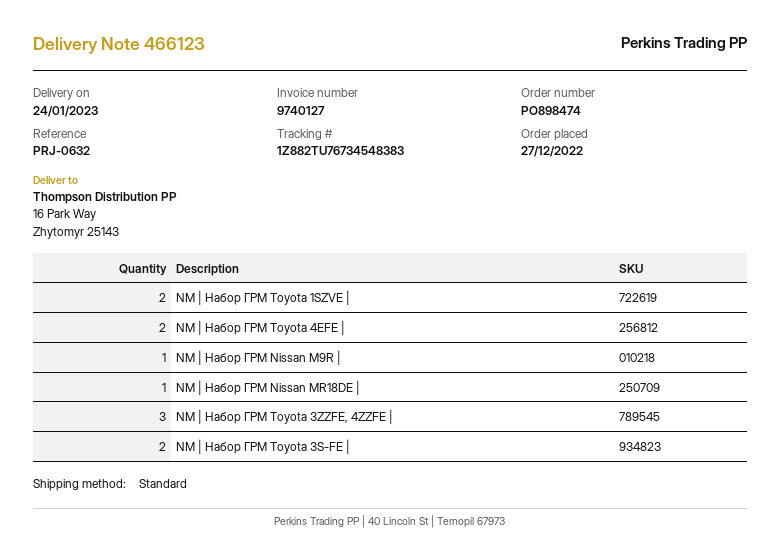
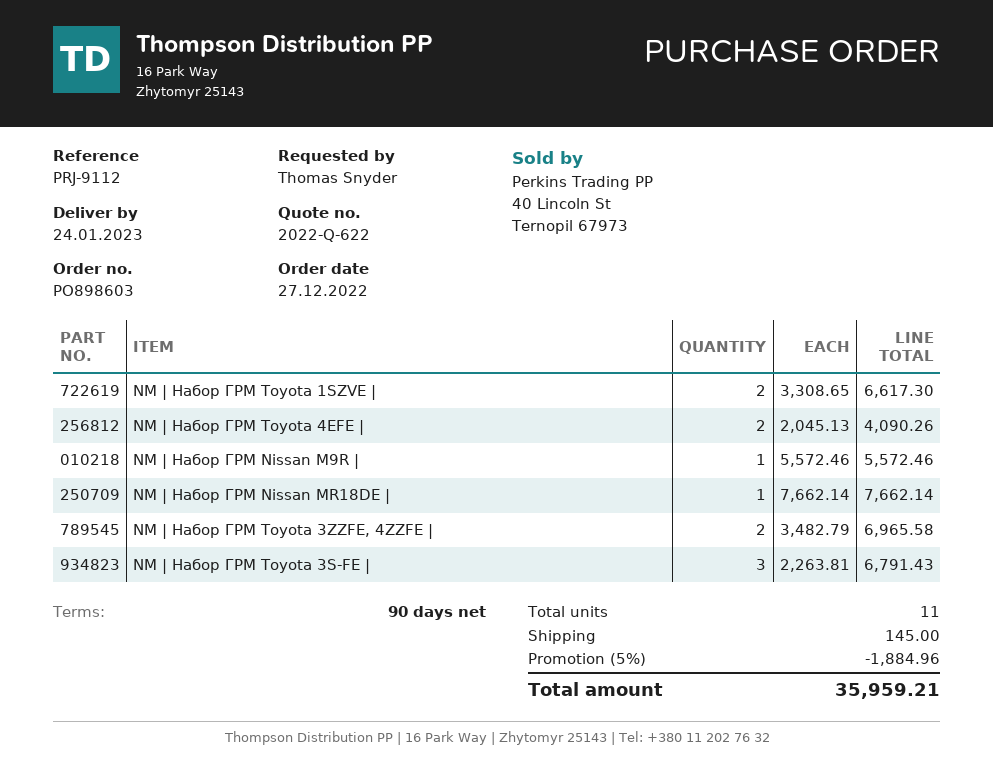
order number: PO898474 -> PO898603
reference: PRJ-0632 -> PRJ-9112
NM | Набор ГРМ Toyota 3ZZFE, 4ZZFE |: 3 -> 2
NM | Набор ГРМ Toyota 3S-FE |: 2 -> 3

